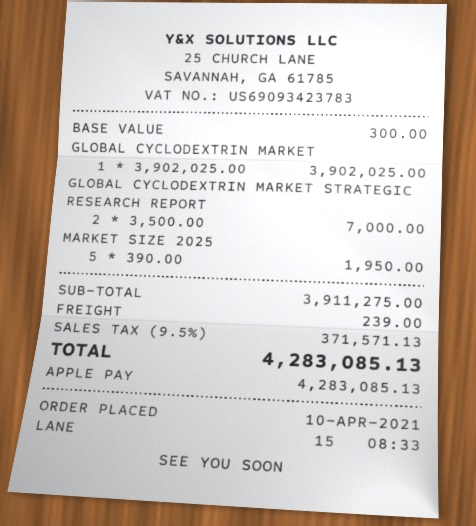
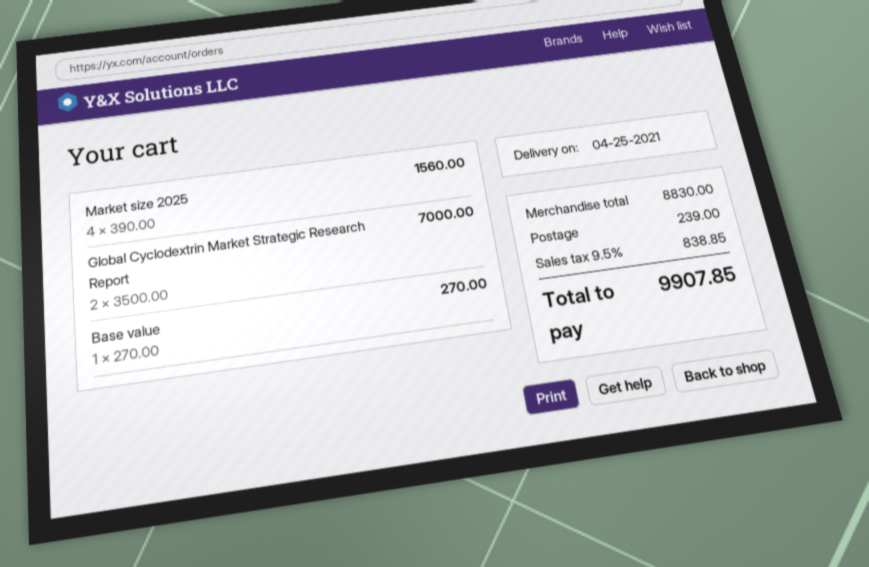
BASE VALUE: 1 x 300.00 = 300.00 -> 1 x 270.00 = 270.00
GLOBAL CYCLODEXTRIN MARKET: 1 x 3902025.00 = 3902025.00 -> none
MARKET SIZE 2025: 5 x 390.00 = 1950.00 -> 4 x 390.00 = 1560.00
subtotal: 3911275.00 -> 8830.00
tax: 9.5% = 371571.13 -> 9.5% = 838.85
total: 4283085.13 -> 9907.85

